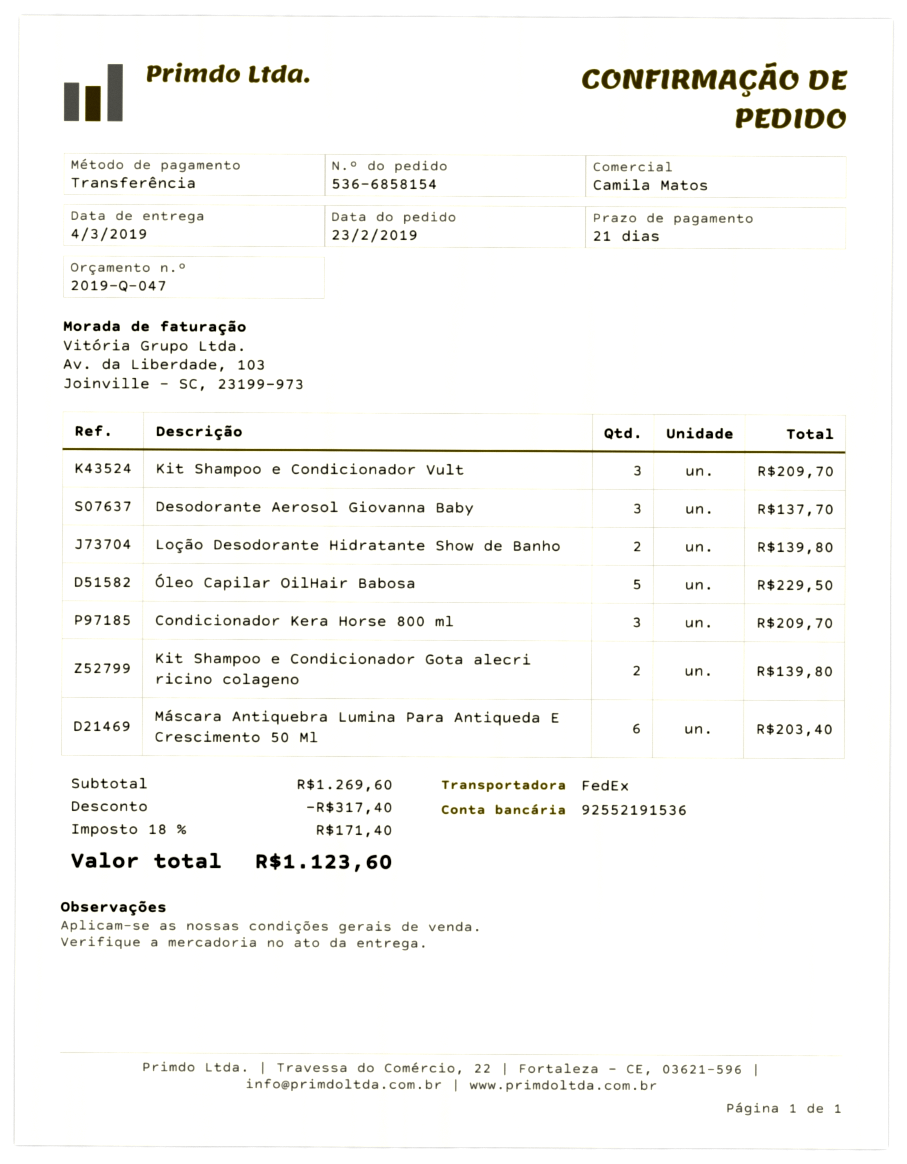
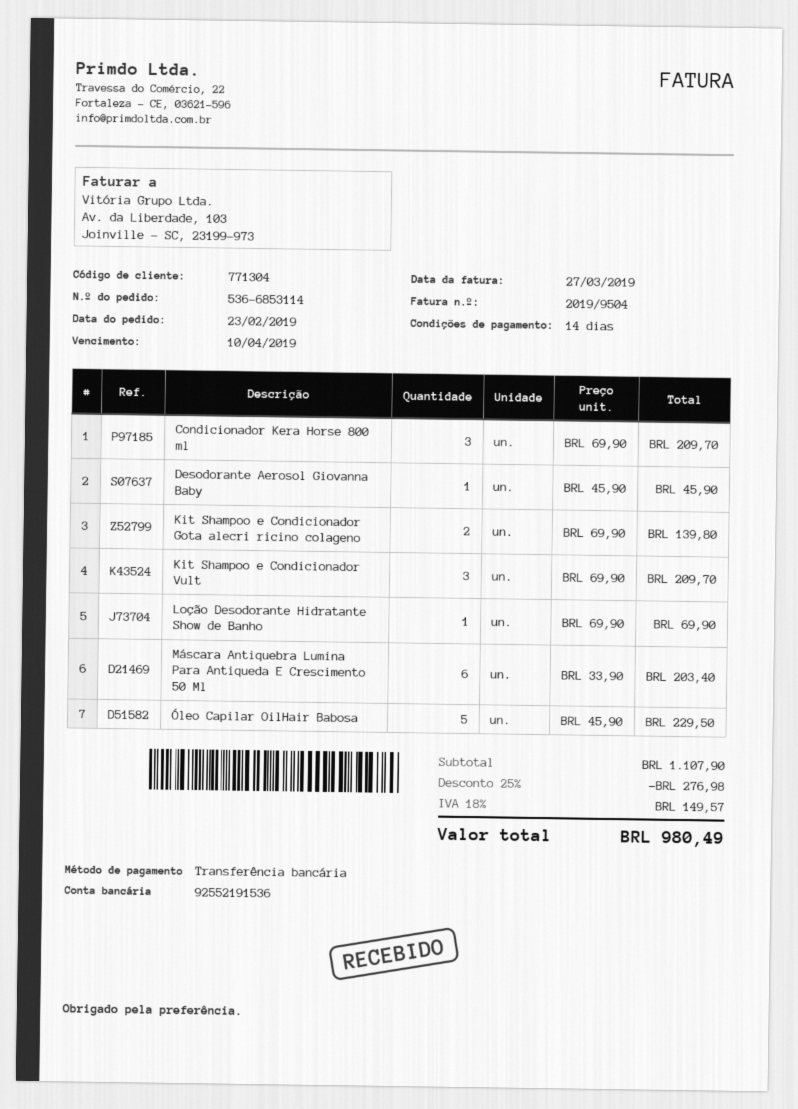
order number: 536-6858154 -> 536-6853114
payment terms: 21 days -> 14 days
Desodorante Aerosol Giovanna Baby: 3 for 137.70 -> 1 for 45.90
Loção Desodorante Hidratante Show de Banho: 2 for 139.80 -> 1 for 69.90
subtotal: 1269.60 -> 1107.90
discount: 317.40 -> 276.98
tax: 18% = 171.40 -> 18% = 149.57
total: 1123.60 -> 980.49

